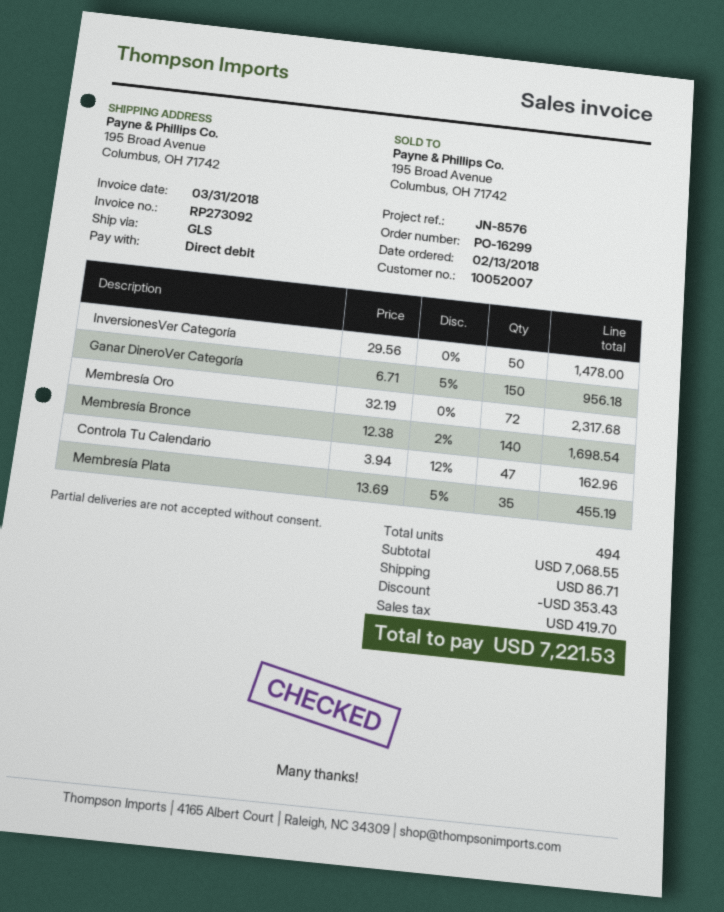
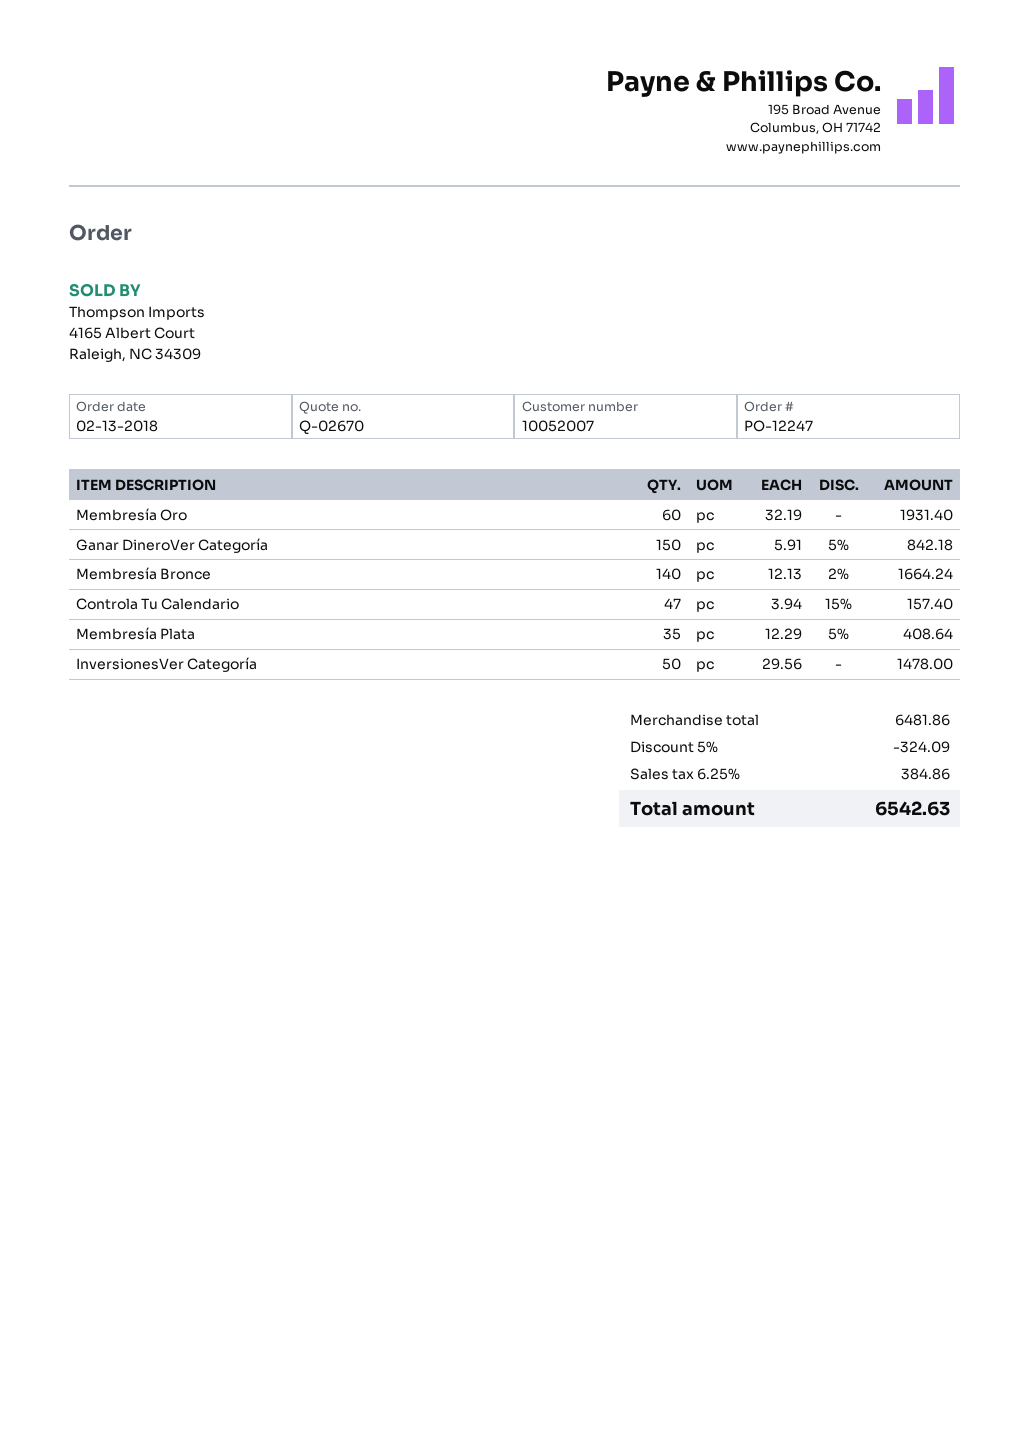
order number: PO-16299 -> PO-12247
Ganar DineroVer Categoría: 150 x 6.71 - 5% = 956.18 -> 150 x 5.91 - 5% = 842.18
Membresía Oro: 72 x 32.19 = 2317.68 -> 60 x 32.19 = 1931.40
Membresía Bronce: 140 x 12.38 - 2% = 1698.54 -> 140 x 12.13 - 2% = 1664.24
Controla Tu Calendario: 47 x 3.94 - 12% = 162.96 -> 47 x 3.94 - 15% = 157.40
Membresía Plata: 35 x 13.69 - 5% = 455.19 -> 35 x 12.29 - 5% = 408.64
subtotal: 7068.55 -> 6481.86
discount: 353.43 -> 324.09
shipping: 86.71 -> none
tax: 419.70 -> 384.86
total: 7221.53 -> 6542.63

